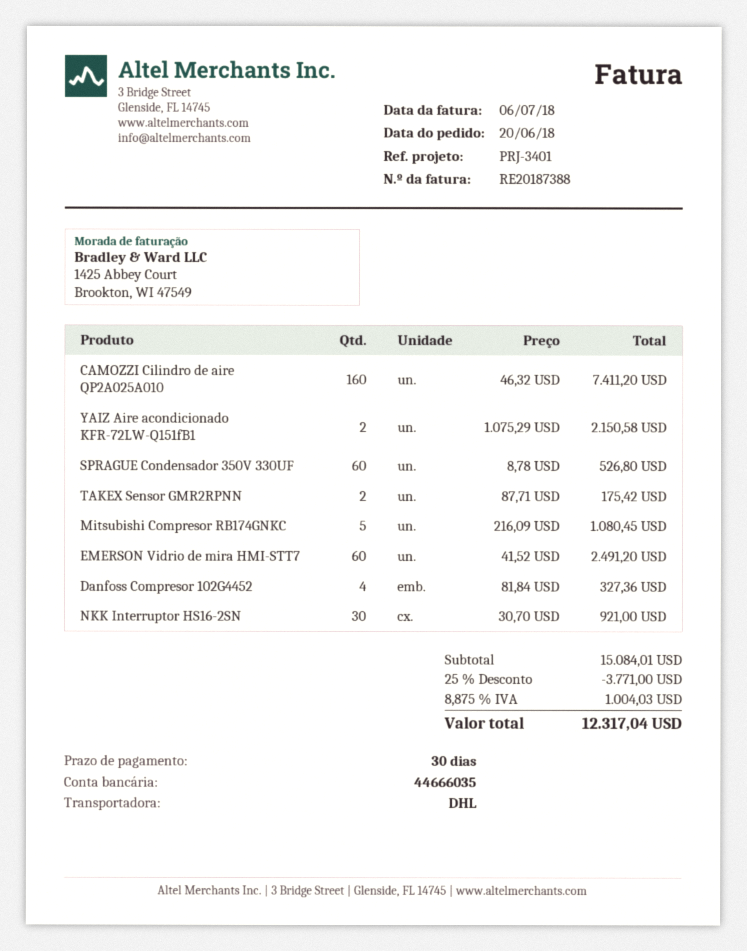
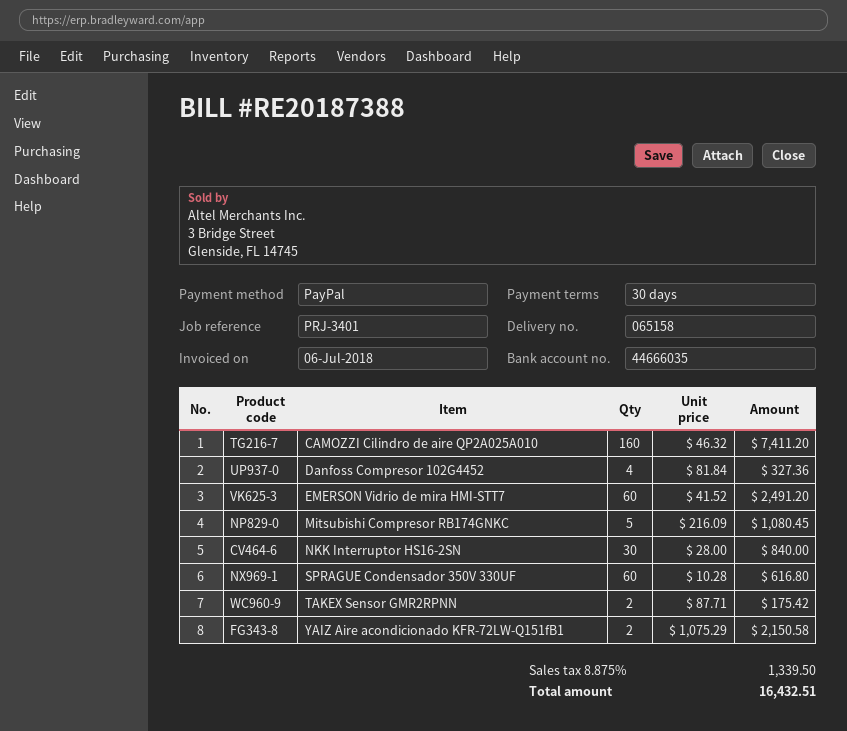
SPRAGUE Condensador 350V 330UF: 60 x 8.78 = 526.80 -> 60 x 10.28 = 616.80
NKK Interruptor HS16-2SN: 30 x 30.70 = 921.00 -> 30 x 28.00 = 840.00
discount: 25% = 3771.00 -> none
tax: 8.875% = 1004.03 -> 8.875% = 1339.50
total: 12317.04 -> 16432.51

